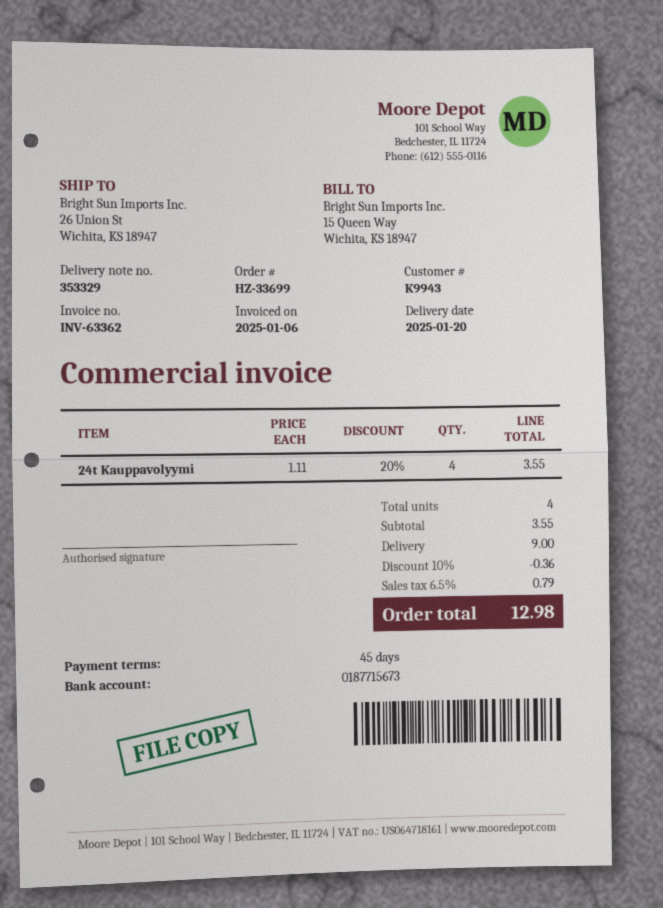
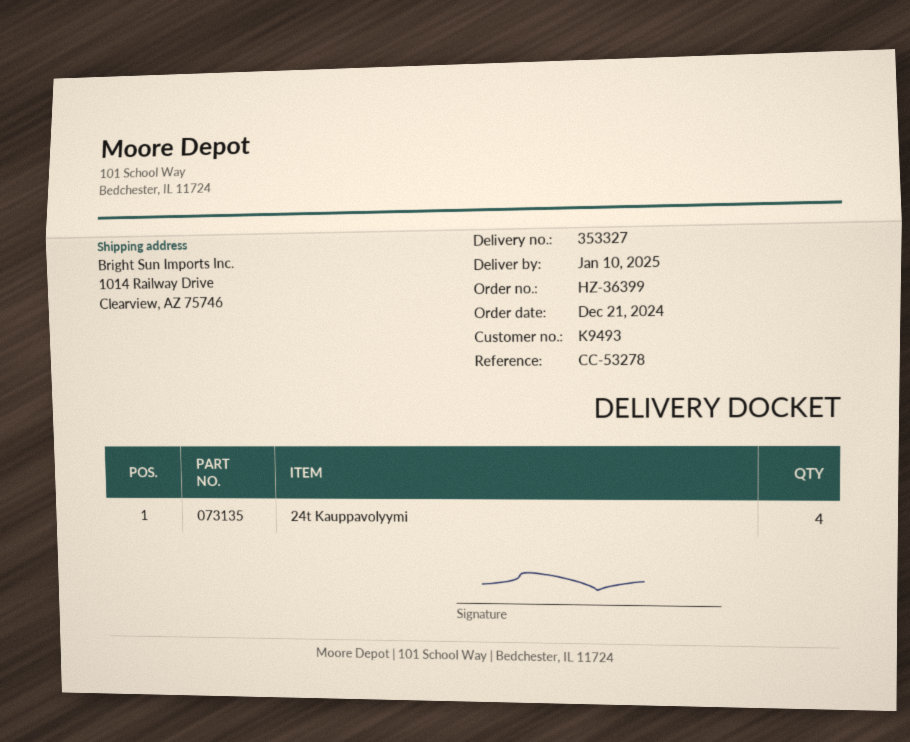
order number: HZ-33699 -> HZ-36399
delivery note number: 353329 -> 353327
delivery date: 2025-01-20 -> 2025-01-10
customer number: K9943 -> K9493
ship to: 26 Union St, Wichita, KS 18947 -> 1014 Railway Drive, Clearview, AZ 75746

